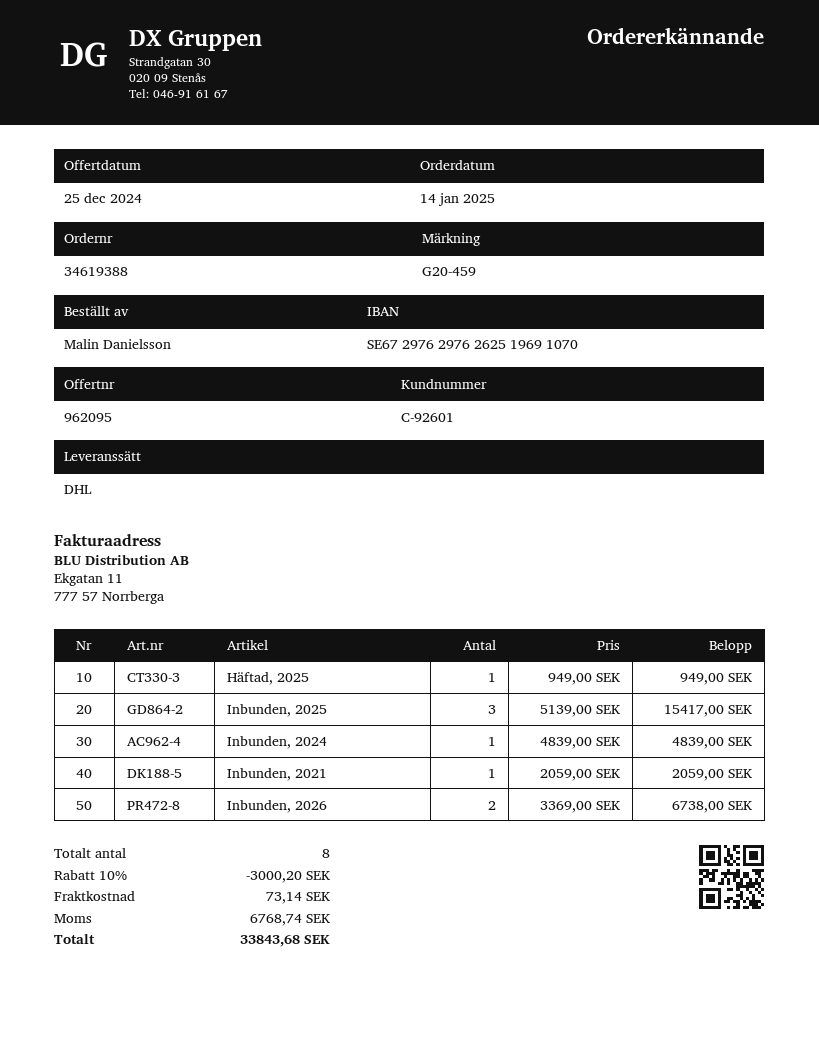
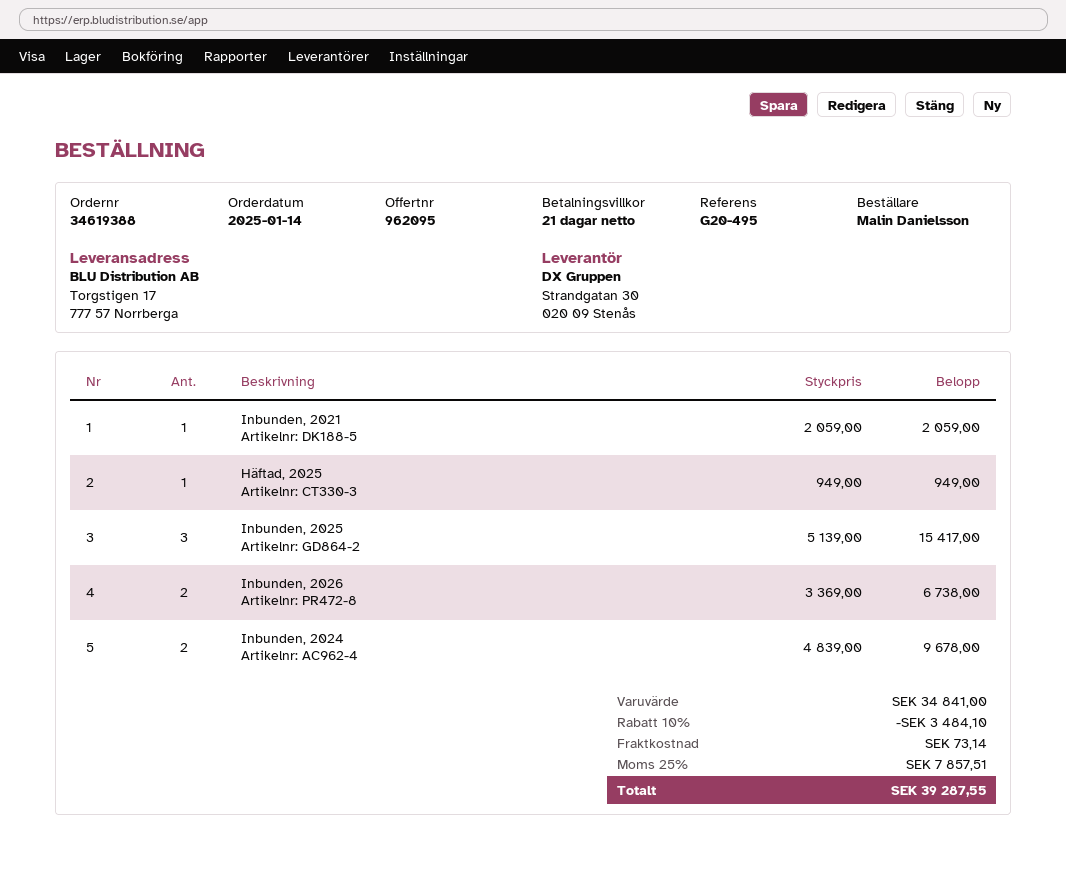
reference: G20-459 -> G20-495
Inbunden, 2024: 1 x 4839.00 = 4839.00 -> 2 x 4839.00 = 9678.00
discount: 10% = 3000.20 -> 10% = 3484.10
tax: 6768.74 -> 7857.51
total: 33843.68 -> 39287.55

